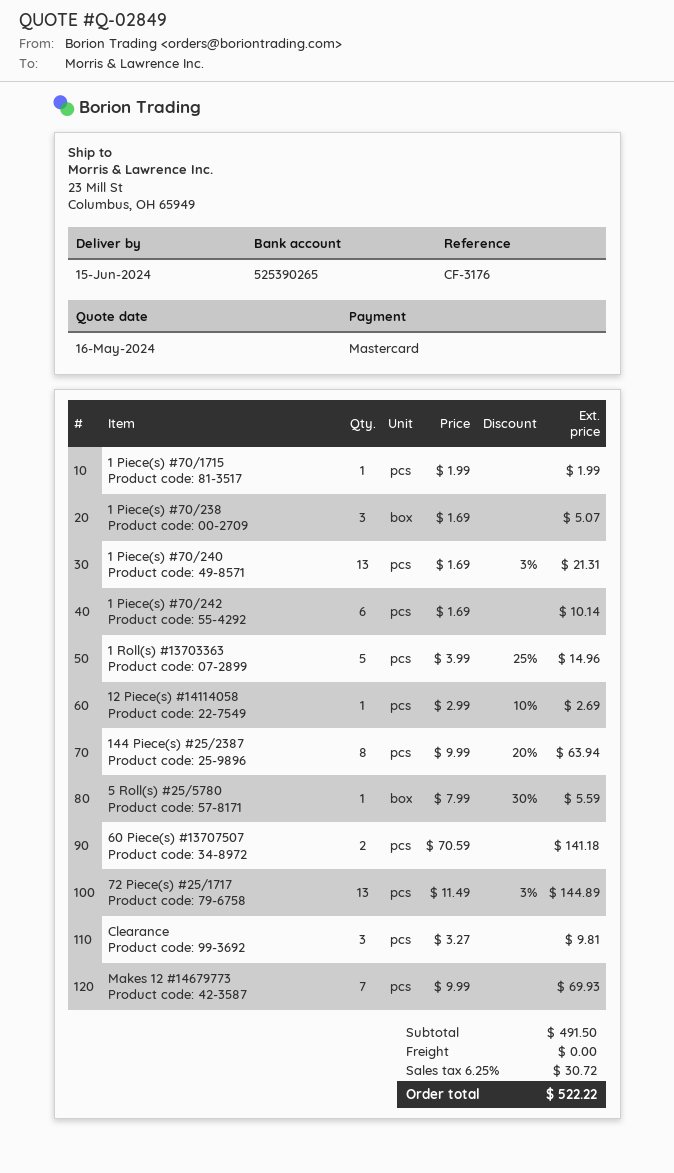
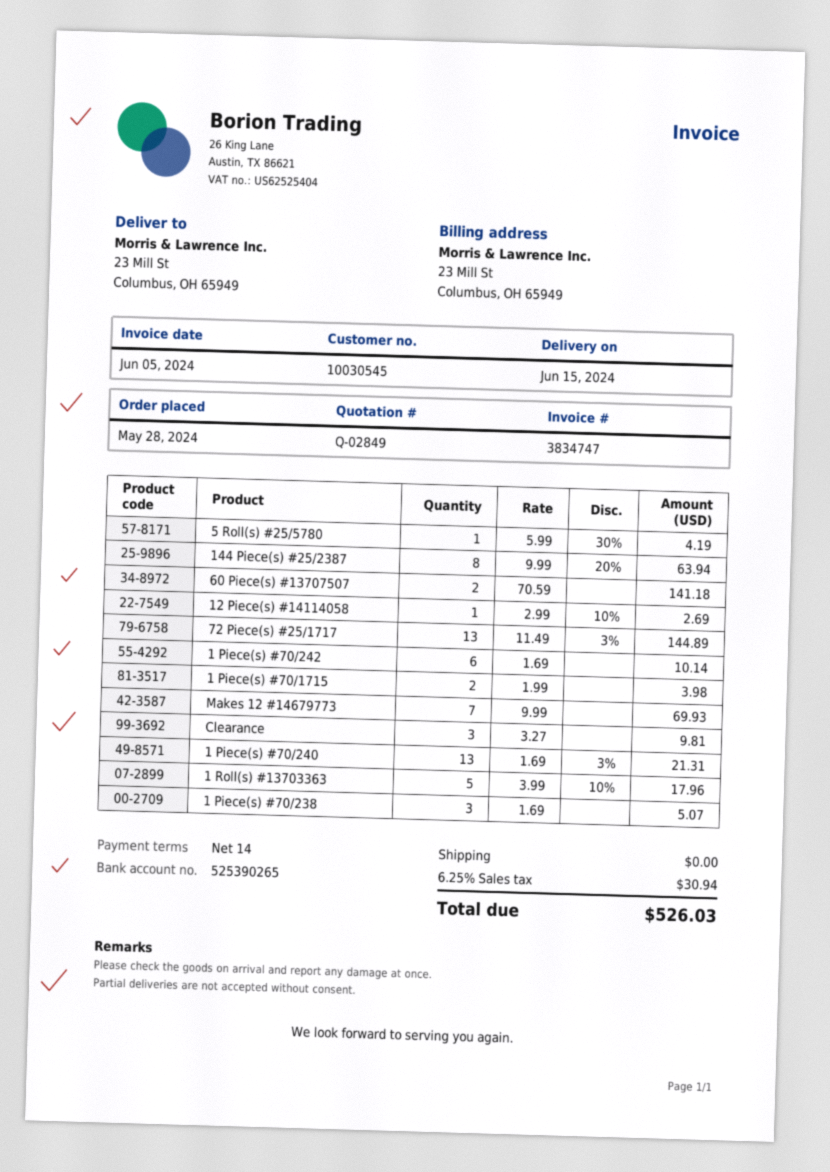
1 Piece(s) #70/1715: 1 x 1.99 = 1.99 -> 2 x 1.99 = 3.98
1 Roll(s) #13703363: 5 x 3.99 - 25% = 14.96 -> 5 x 3.99 - 10% = 17.96
5 Roll(s) #25/5780: 1 x 7.99 - 30% = 5.59 -> 1 x 5.99 - 30% = 4.19
tax: 6.25% = 30.72 -> 6.25% = 30.94
total: 522.22 -> 526.03

